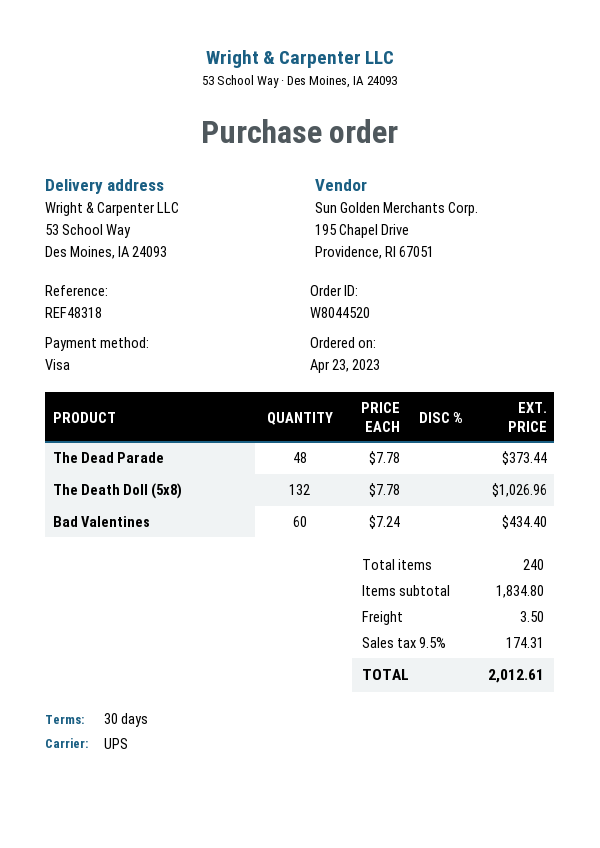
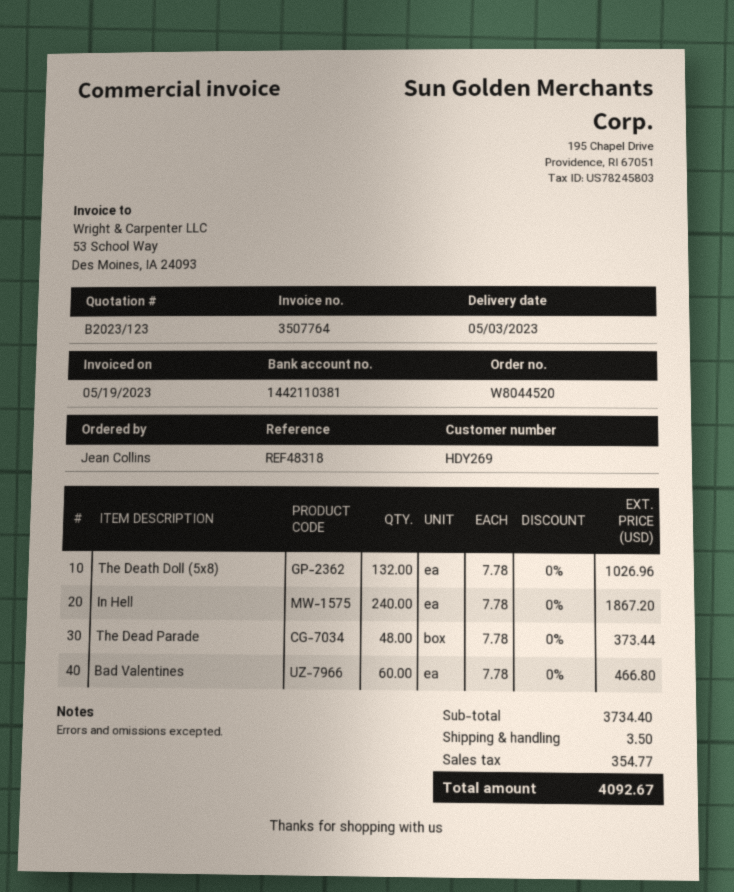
Bad Valentines: 60 x 7.24 = 434.40 -> 60 x 7.78 = 466.80
In Hell: none -> 240 x 7.78 = 1867.20
subtotal: 1834.80 -> 3734.40
tax: 174.31 -> 354.77
total: 2012.61 -> 4092.67

